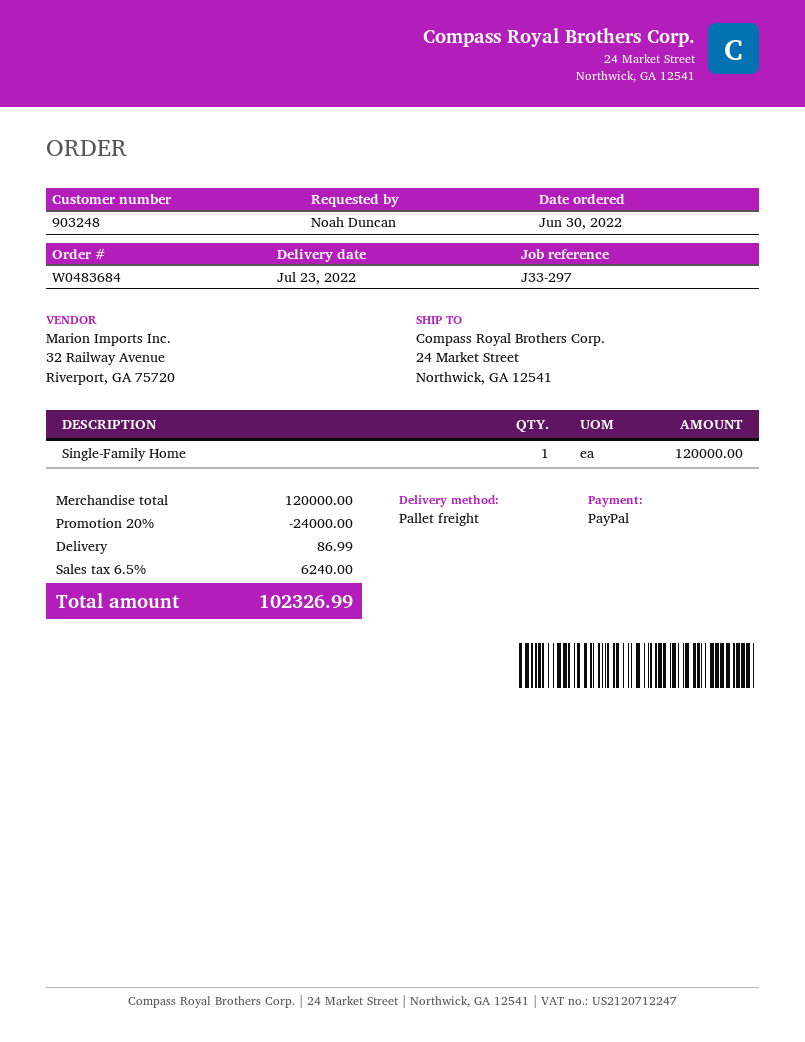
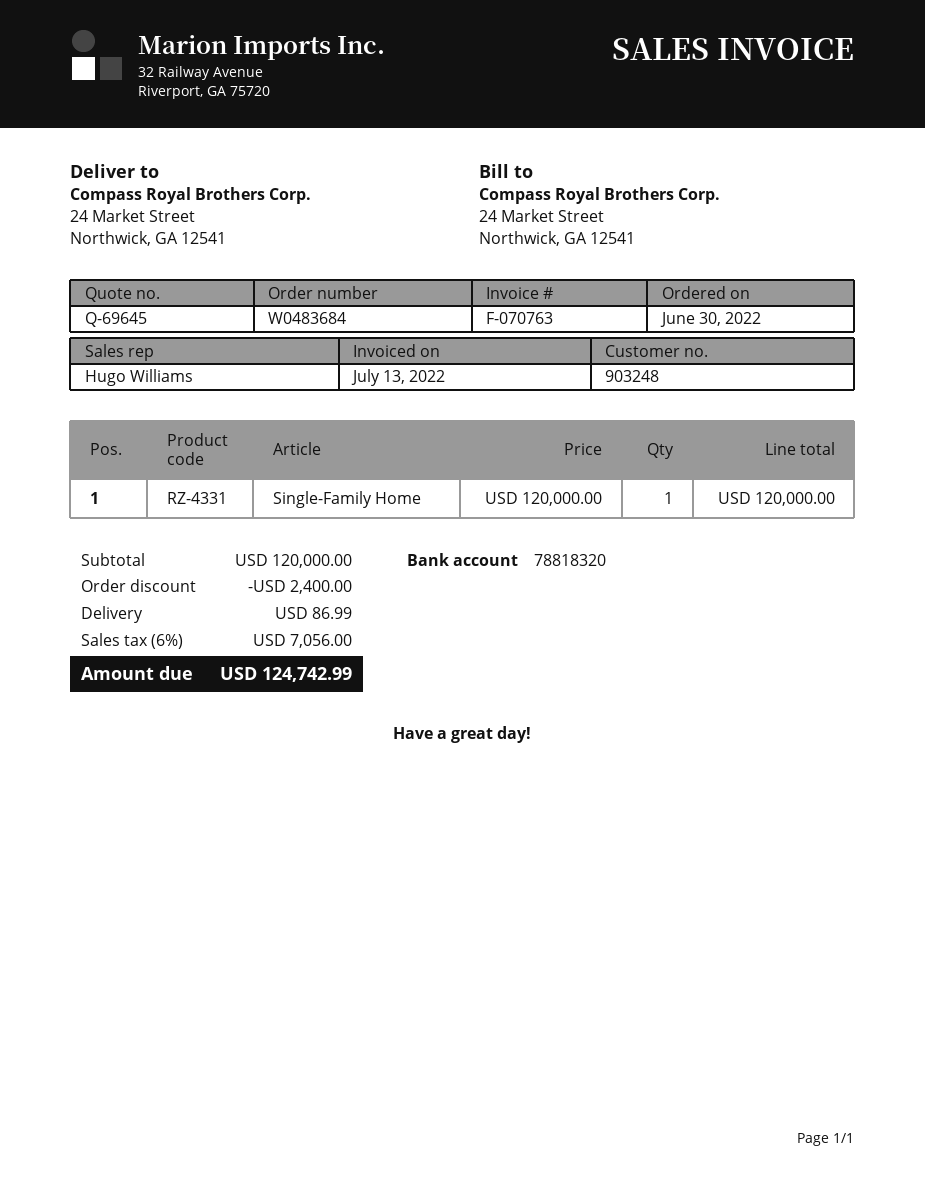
discount: 24000.00 -> 2400.00
tax: 6.5% = 6240.00 -> 6% = 7056.00
total: 102326.99 -> 124742.99

